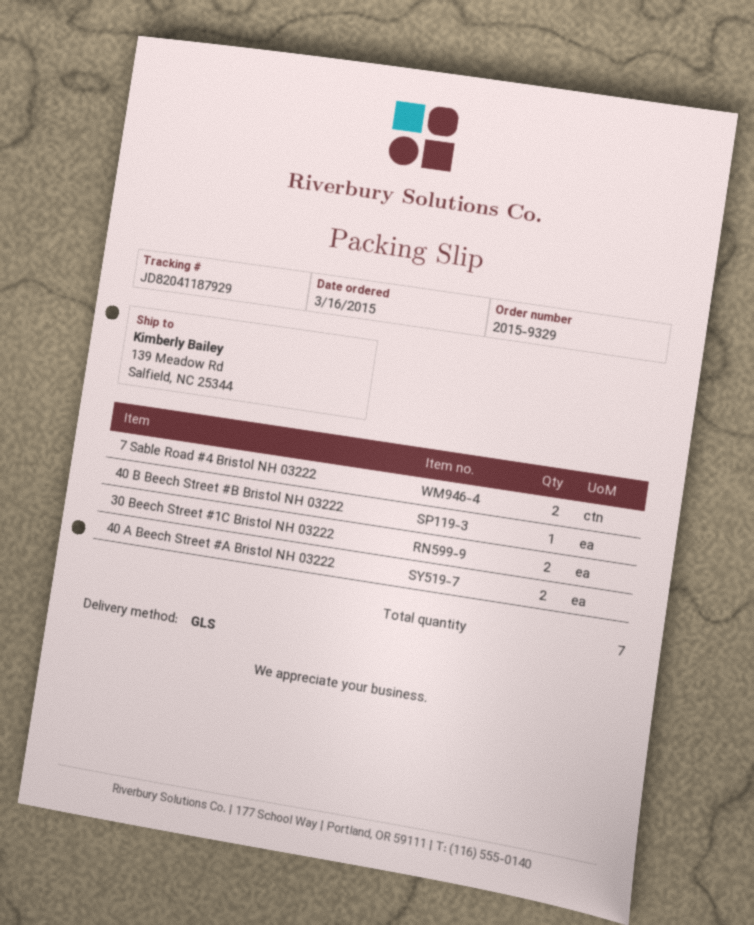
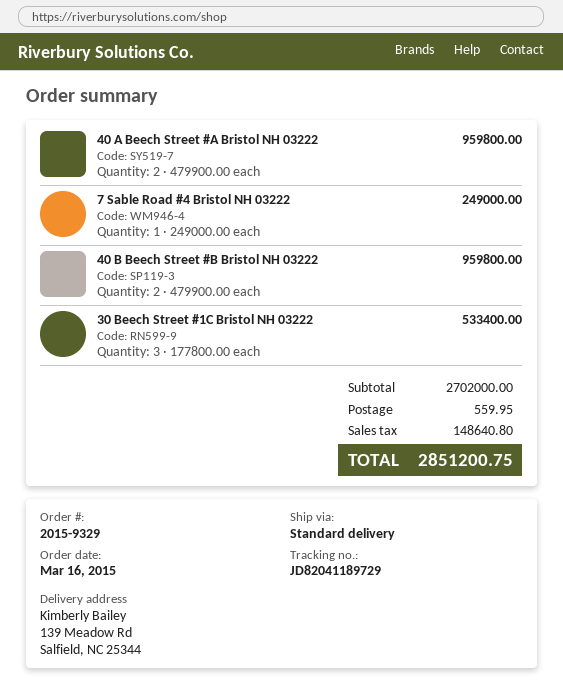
shipping method: GLS -> standard
tracking number: JD82041187929 -> JD82041189729
7 Sable Road #4 Bristol NH 03222: 2 -> 1
40 B Beech Street #B Bristol NH 03222: 1 -> 2
30 Beech Street #1C Bristol NH 03222: 2 -> 3

